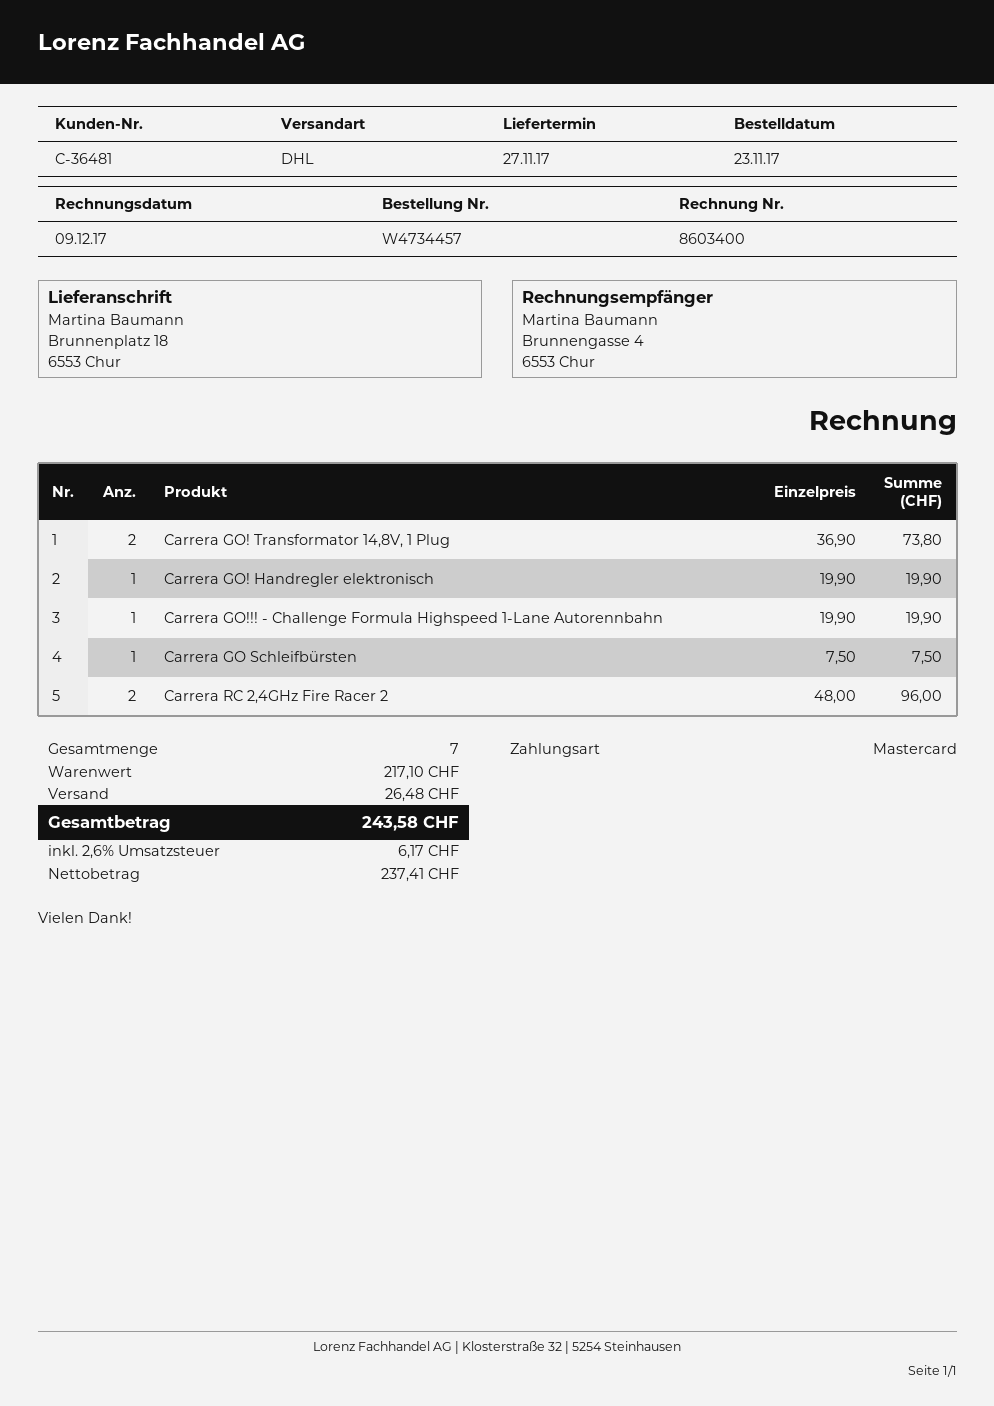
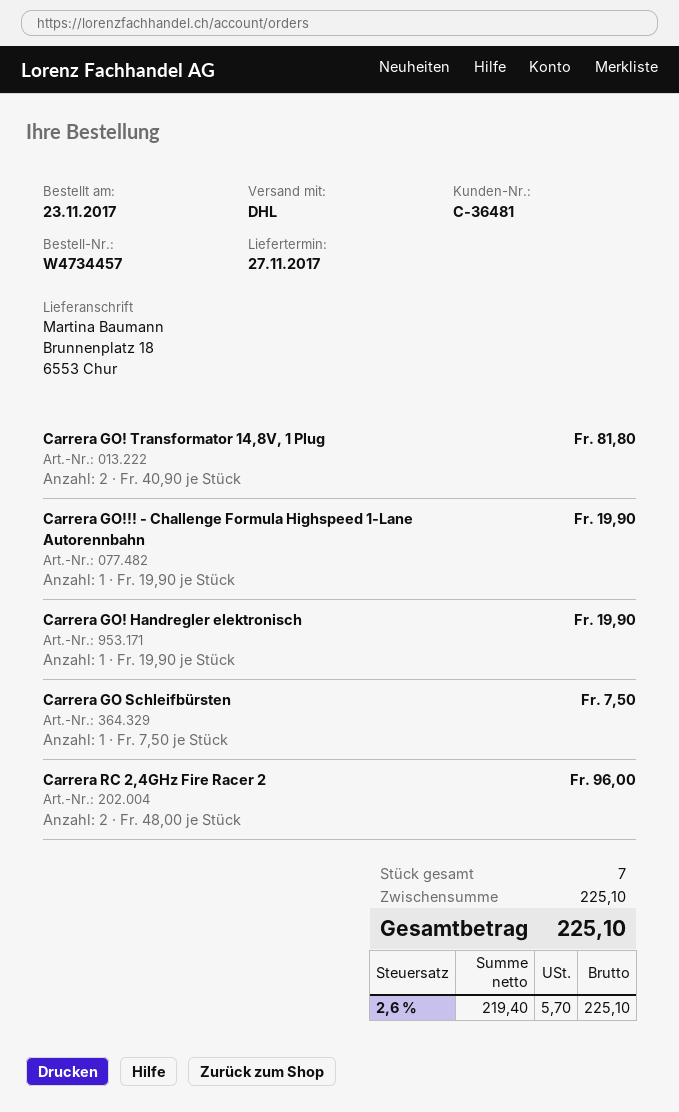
Carrera GO! Transformator 14,8V, 1 Plug: 2 x 36.90 = 73.80 -> 2 x 40.90 = 81.80
subtotal: 217.10 -> 225.10
shipping: 26.48 -> none
net: 237.41 -> 219.40
tax: 2.6% = 6.17 -> 2.6% = 5.70
total: 243.58 -> 225.10

